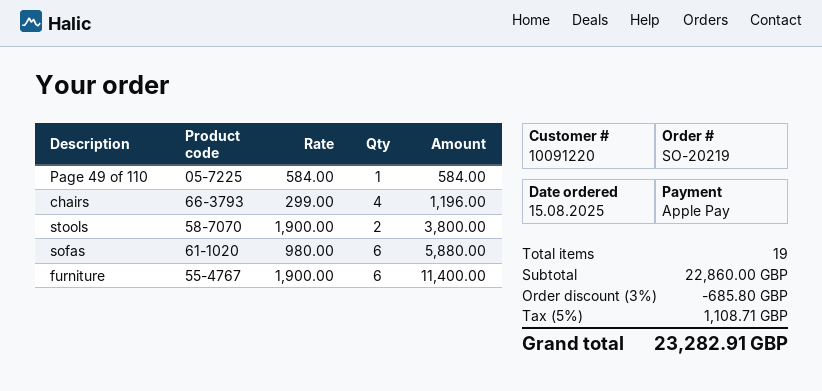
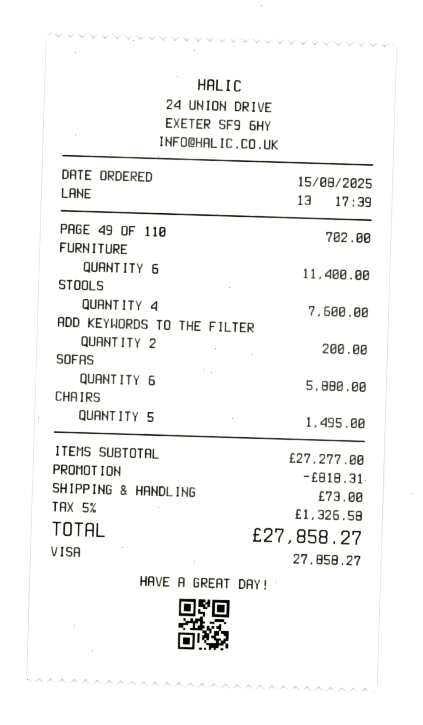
payment method: Apple Pay -> Visa
Page 49 of 110: 1 for 584.00 -> 1 for 702.00
chairs: 4 for 1196.00 -> 5 for 1495.00
stools: 2 for 3800.00 -> 4 for 7600.00
ADD KEYWORDS TO THE FILTER: none -> 2 for 200.00
subtotal: 22860.00 -> 27277.00
discount: 685.80 -> 818.31
shipping: none -> 73.00
tax: 5% = 1108.71 -> 5% = 1326.58
total: 23282.91 -> 27858.27

